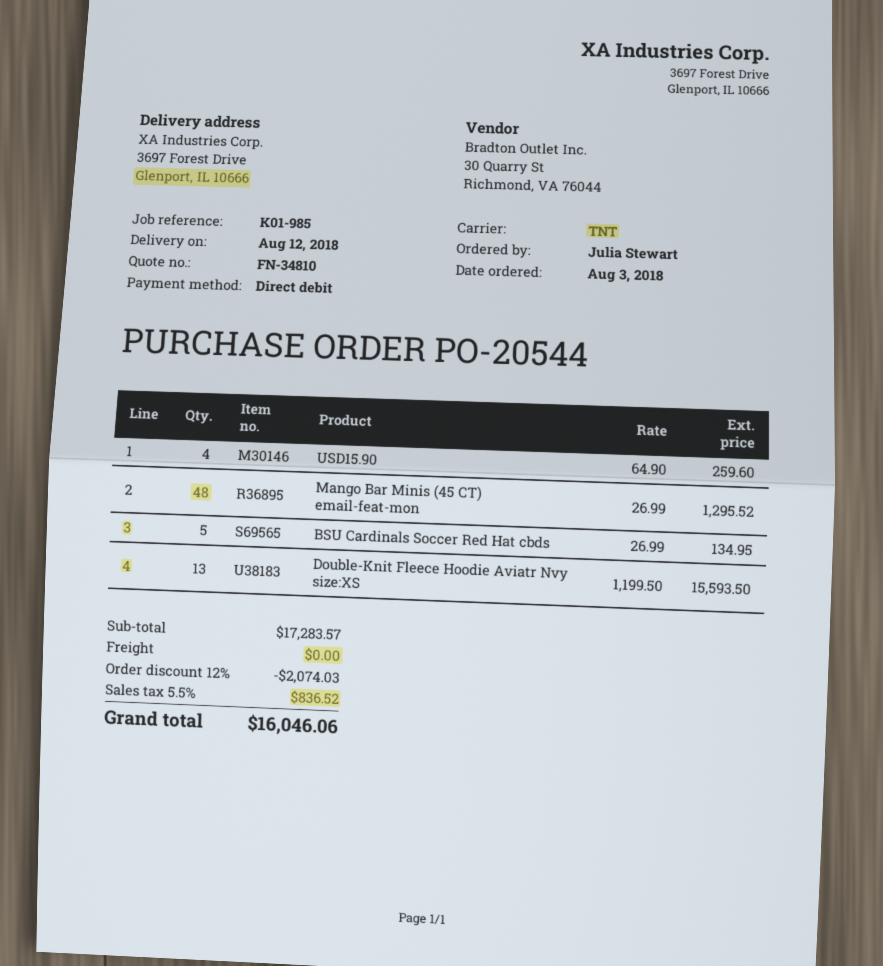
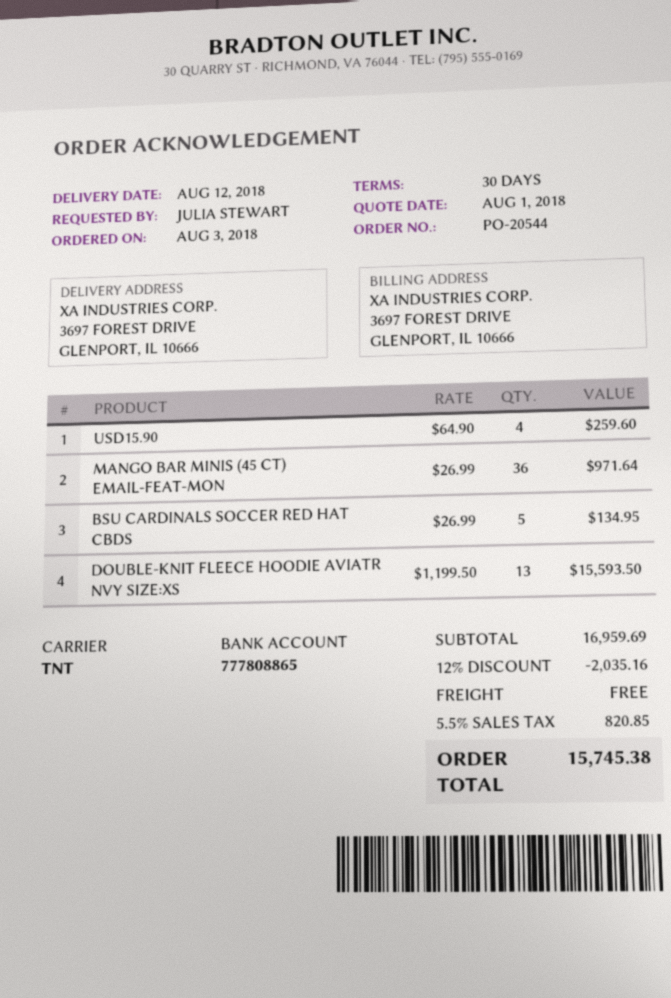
Mango Bar Minis (45 CT) email-feat-mon: 48 x 26.99 = 1295.52 -> 36 x 26.99 = 971.64
subtotal: 17283.57 -> 16959.69
discount: 12% = 2074.03 -> 12% = 2035.16
tax: 5.5% = 836.52 -> 5.5% = 820.85
total: 16046.06 -> 15745.38

